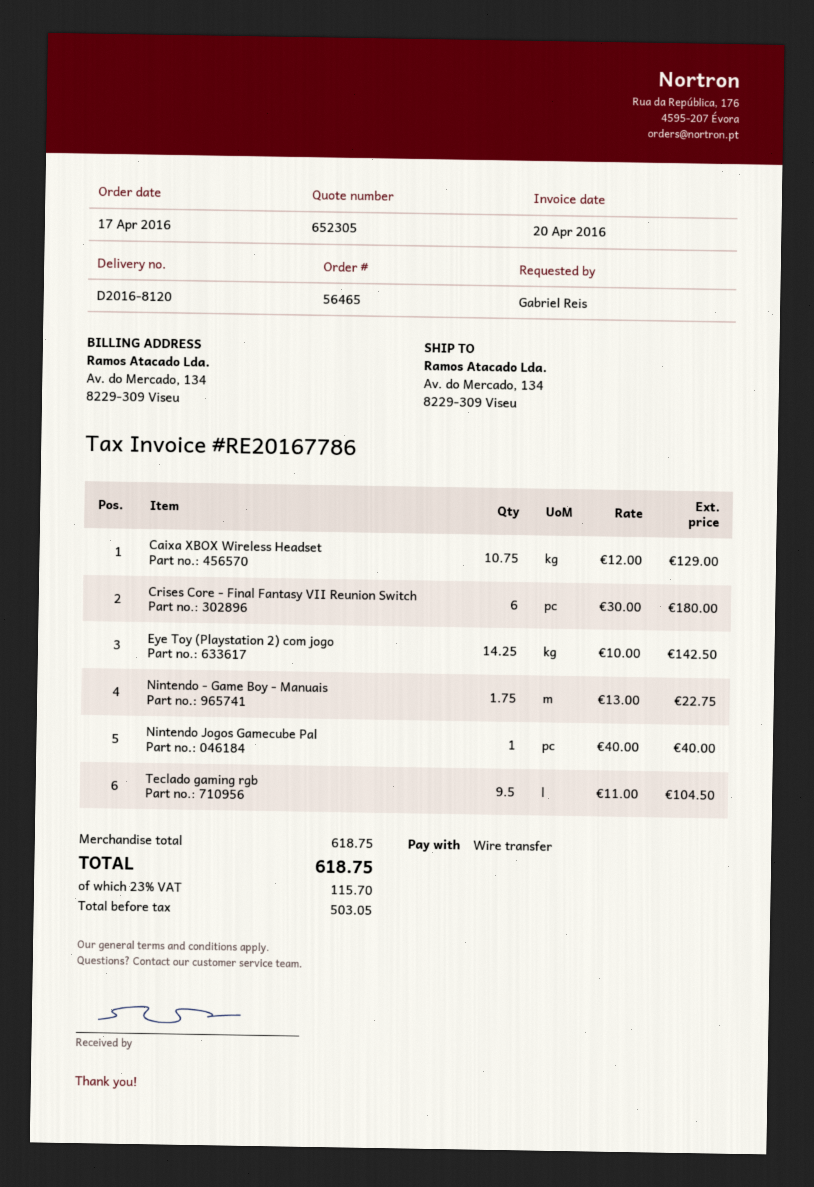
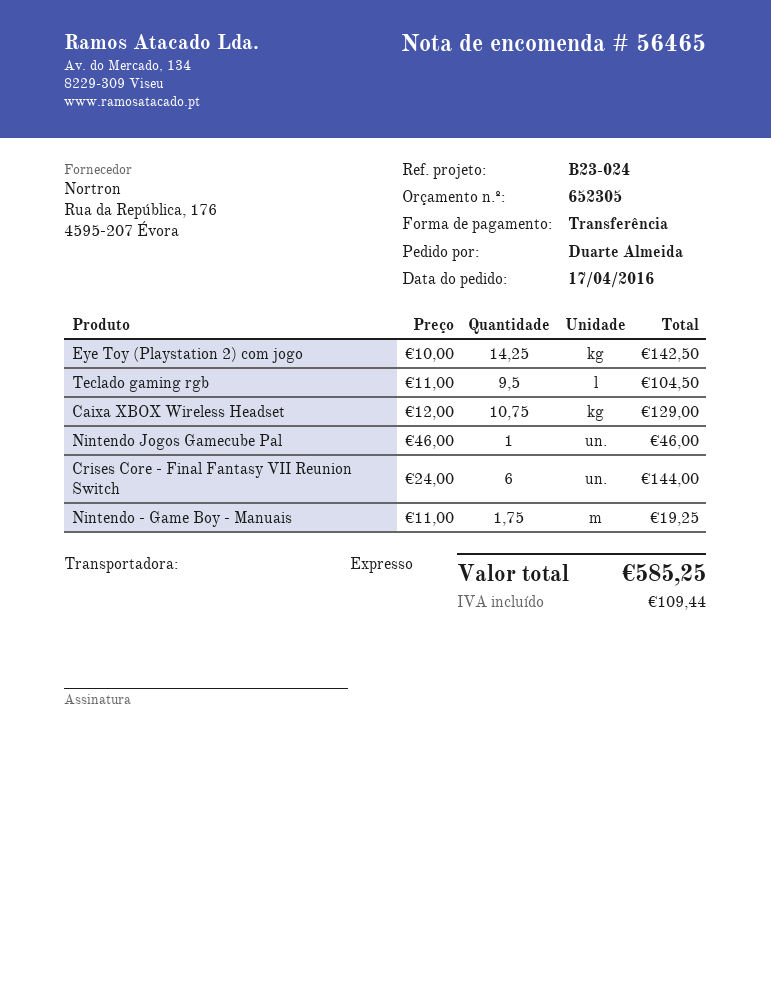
ordered by: Gabriel Reis -> Duarte Almeida
Crises Core - Final Fantasy VII Reunion Switch: 6 x 30.00 = 180.00 -> 6 x 24.00 = 144.00
Nintendo - Game Boy - Manuais: 1.75 x 13.00 = 22.75 -> 1.75 x 11.00 = 19.25
Nintendo Jogos Gamecube Pal: 1 x 40.00 = 40.00 -> 1 x 46.00 = 46.00
tax: 115.70 -> 109.44
total: 618.75 -> 585.25

